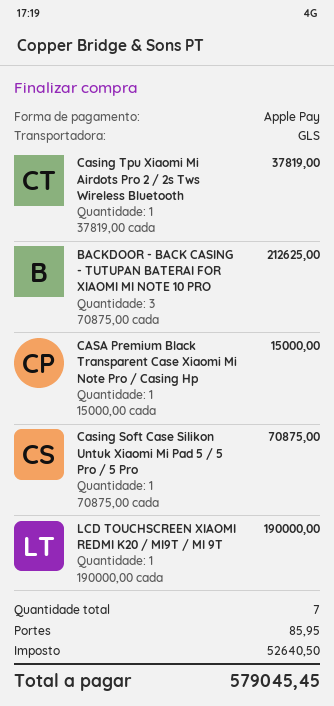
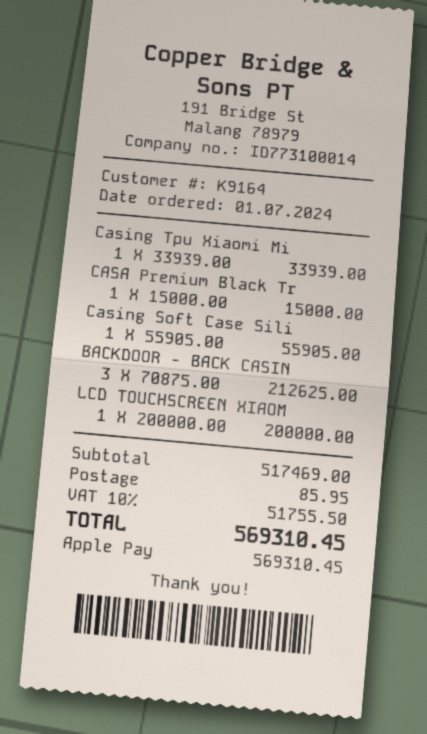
Casing Tpu Xiaomi Mi Airdots Pro 2 / 2s Tws Wireless Bluetooth: 1 x 37819.00 = 37819.00 -> 1 x 33939.00 = 33939.00
Casing Soft Case Silikon Untuk Xiaomi Mi Pad 5 / 5 Pro / 5 Pro: 1 x 70875.00 = 70875.00 -> 1 x 55905.00 = 55905.00
LCD TOUCHSCREEN XIAOMI REDMI K20 / MI9T / MI 9T: 1 x 190000.00 = 190000.00 -> 1 x 200000.00 = 200000.00
tax: 52640.50 -> 51755.50
total: 579045.45 -> 569310.45

